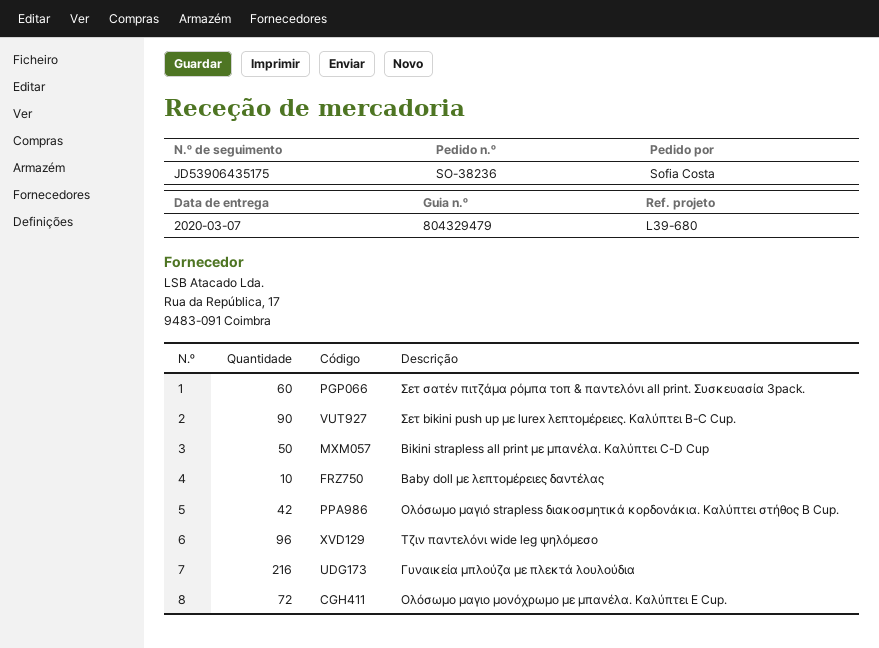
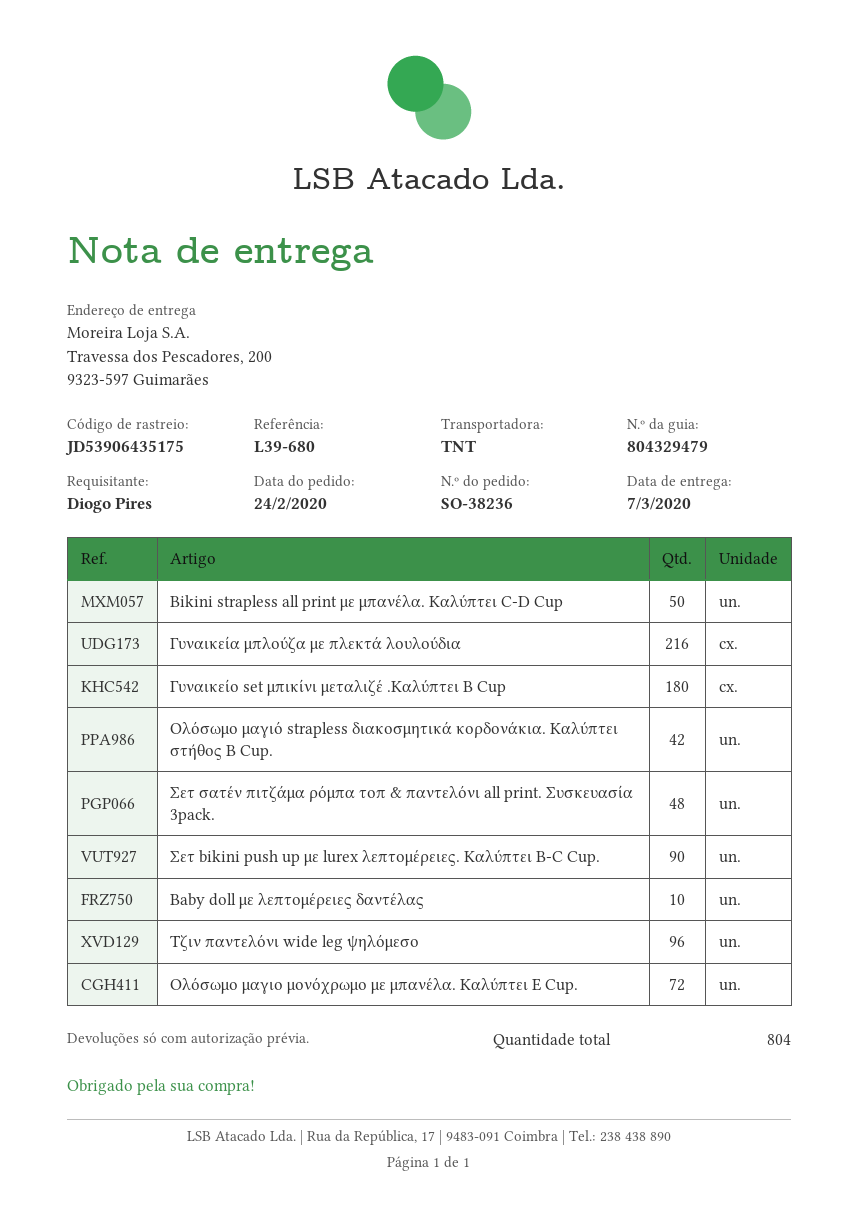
ordered by: Sofia Costa -> Diogo Pires
Σετ σατέν πιτζάμα ρόμπα τοπ & παντελόνι all print. Συσκευασία 3pack.: 60 -> 48
Γυναικείο set μπικίνι μεταλιζέ .Καλύπτει B Cup: none -> 180

